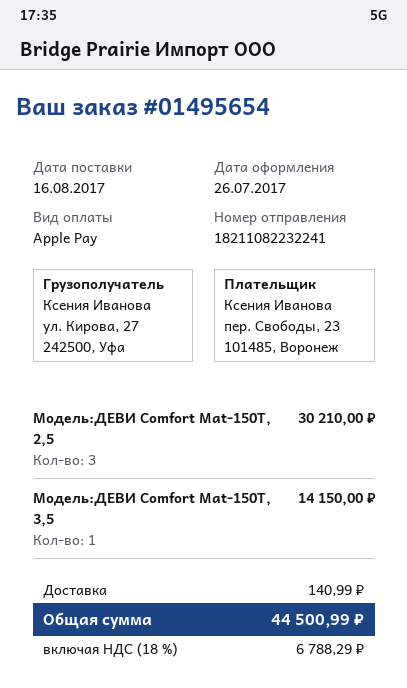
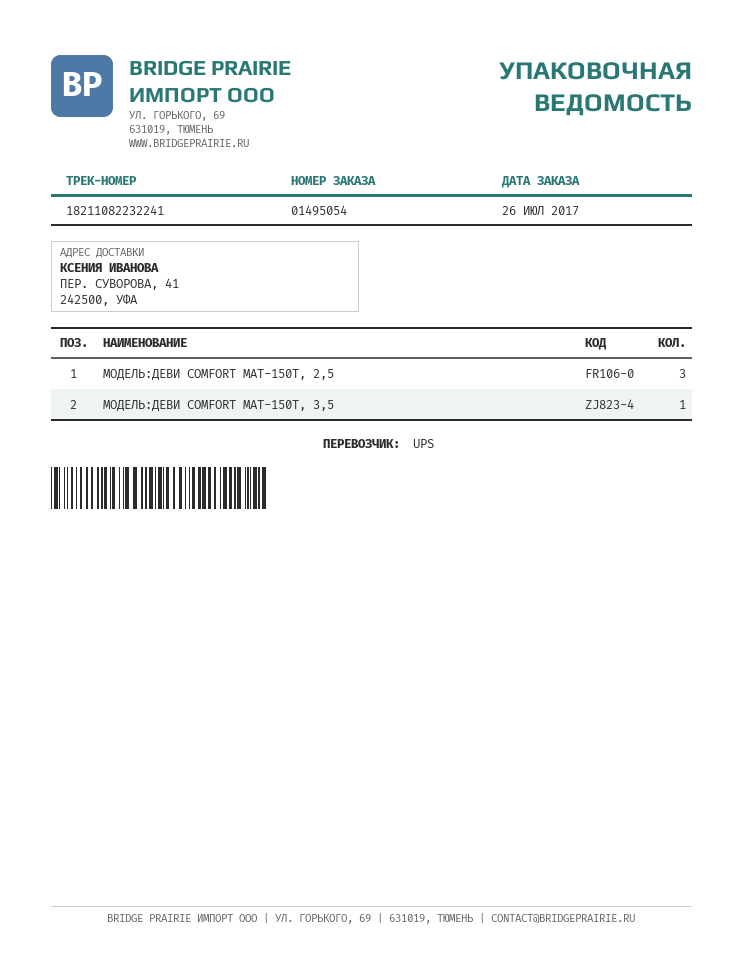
order number: 01495654 -> 01495054
ship to: ул. Кирова, 27, 242500, Уфа -> ПЕР. СУВОРОВА, 41, 242500, УФА

